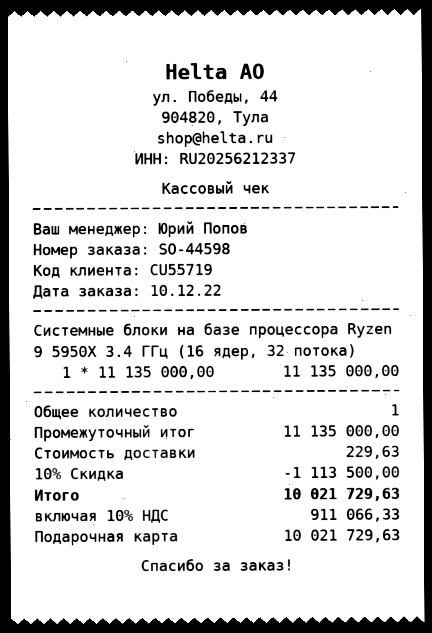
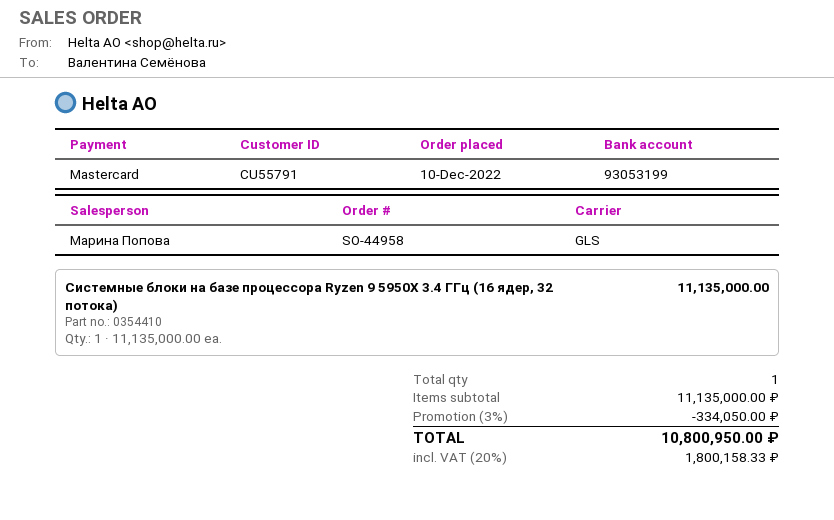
order number: SO-44598 -> SO-44958
customer number: CU55719 -> CU55791
sales rep: Юрий Попов -> Марина Попова
payment method: gift card -> Mastercard
discount: 10% = 1113500.00 -> 3% = 334050.00
shipping: 229.63 -> none
tax: 10% = 911066.33 -> 20% = 1800158.33
total: 10021729.63 -> 10800950.00

